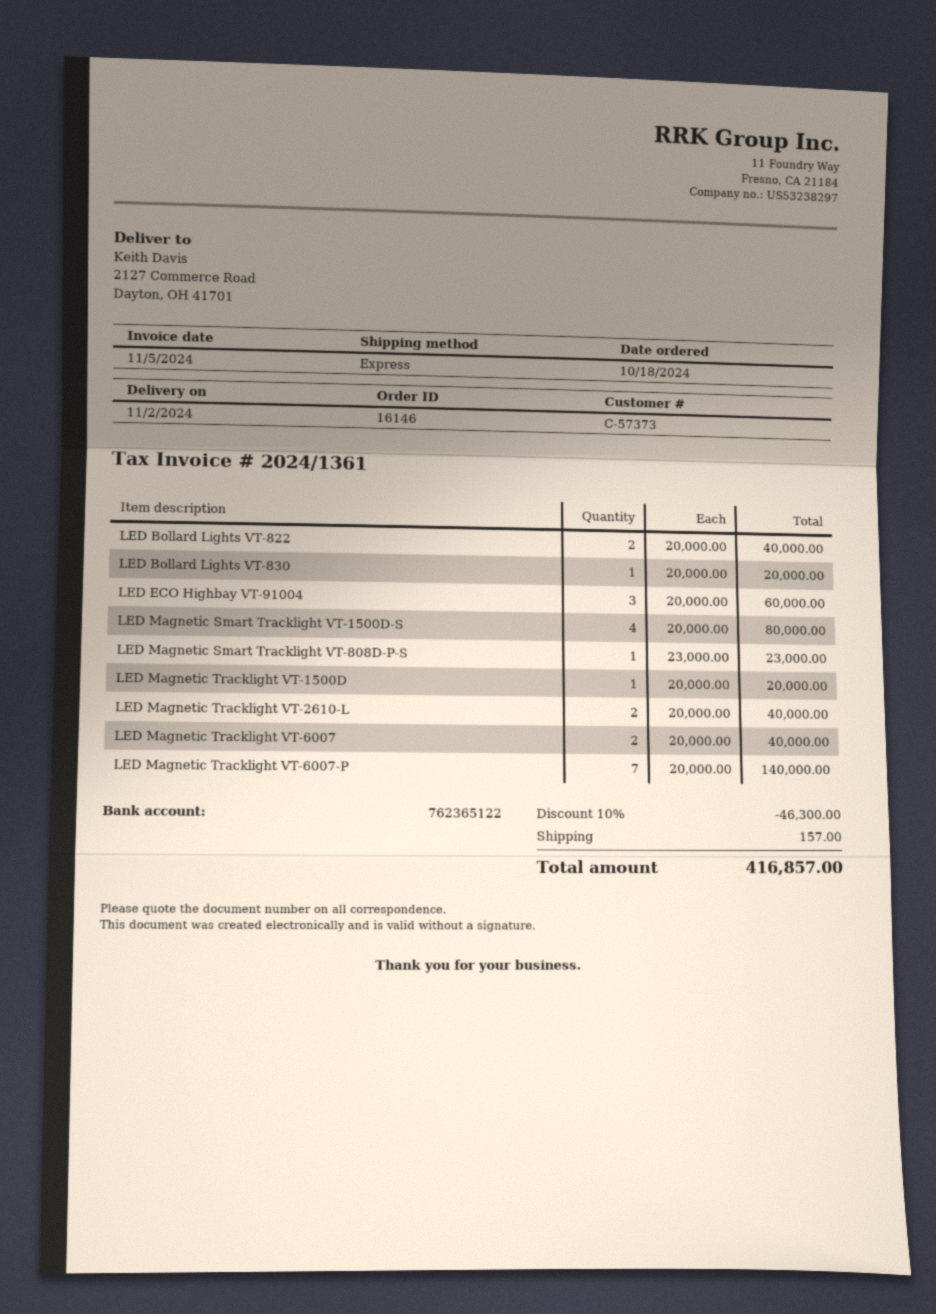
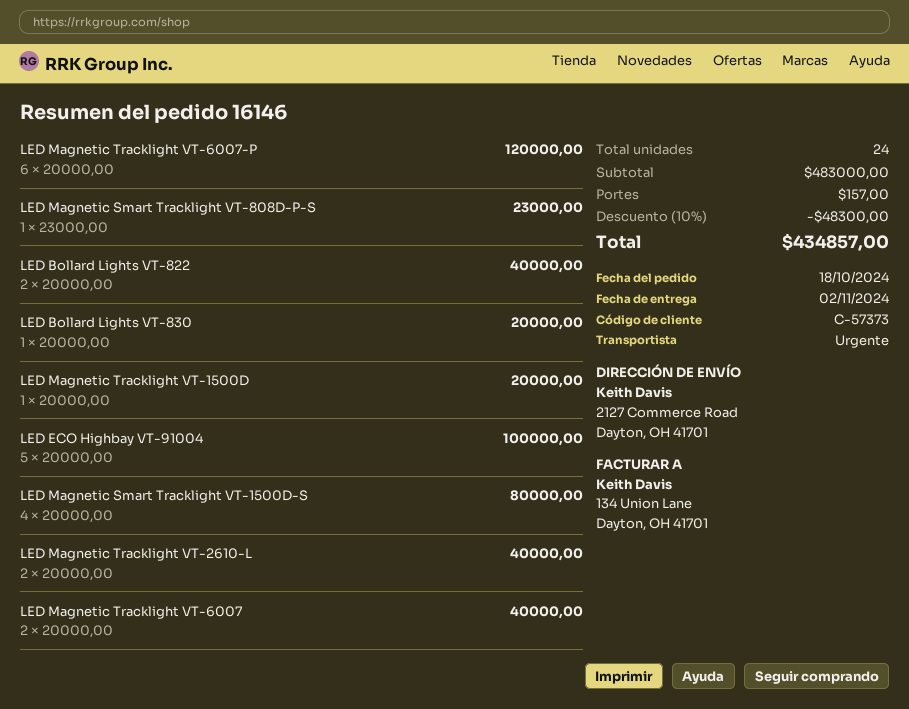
LED ECO Highbay VT-91004: 3 x 20000.00 = 60000.00 -> 5 x 20000.00 = 100000.00
LED Magnetic Tracklight VT-6007-P: 7 x 20000.00 = 140000.00 -> 6 x 20000.00 = 120000.00
discount: 10% = 46300.00 -> 10% = 48300.00
total: 416857.00 -> 434857.00

